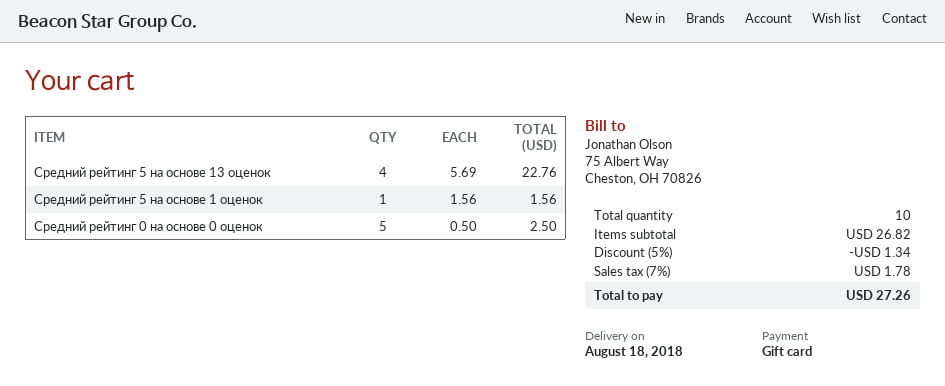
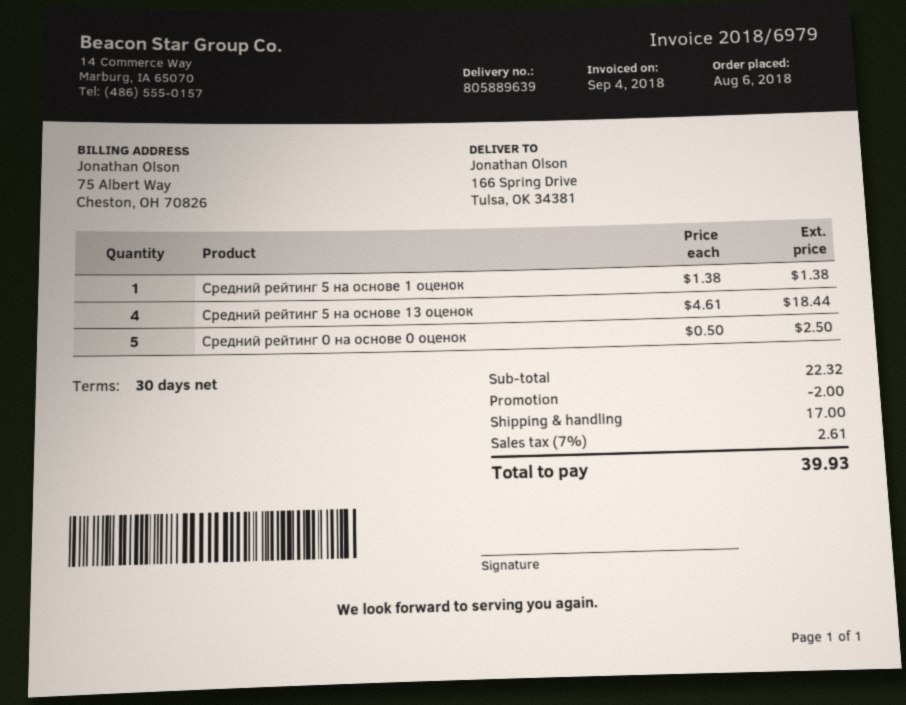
Средний рейтинг 5 на основе 13 оценок: 4 x 5.69 = 22.76 -> 4 x 4.61 = 18.44
Средний рейтинг 5 на основе 1 оценок: 1 x 1.56 = 1.56 -> 1 x 1.38 = 1.38
subtotal: 26.82 -> 22.32
discount: 1.34 -> 2.00
shipping: none -> 17.00
tax: 7% = 1.78 -> 7% = 2.61
total: 27.26 -> 39.93

